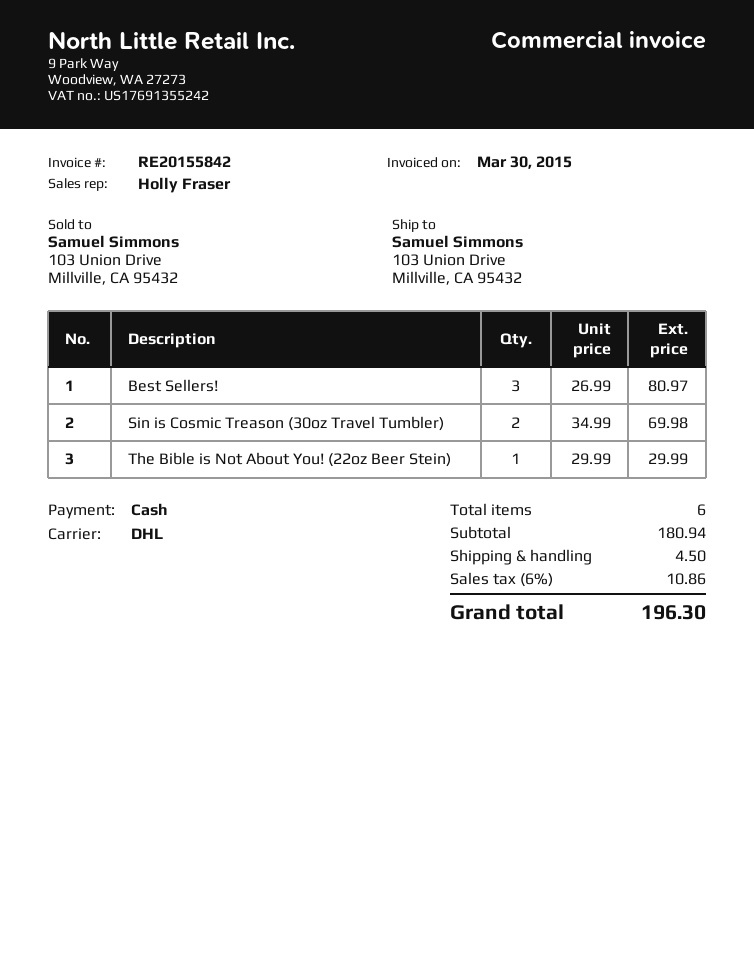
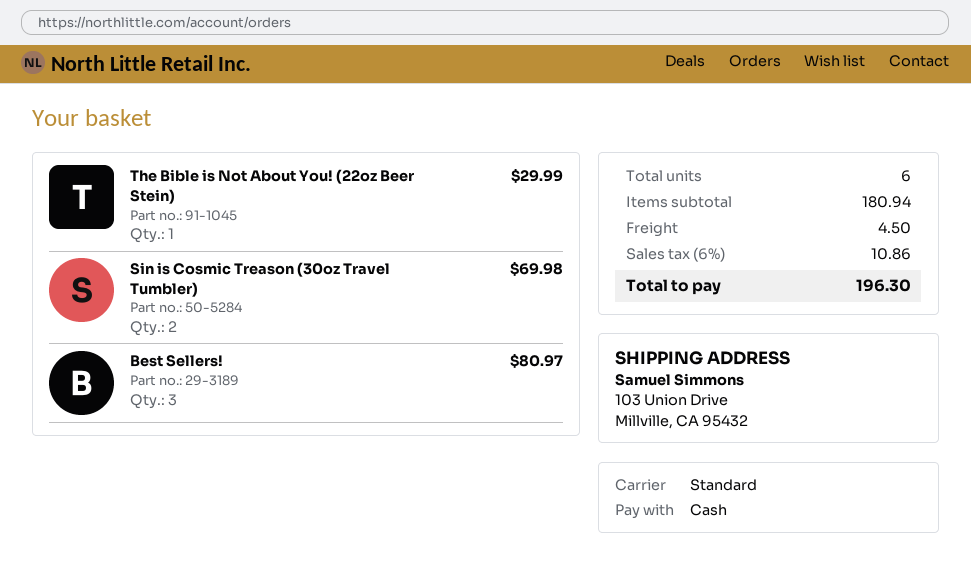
shipping method: DHL -> standard

